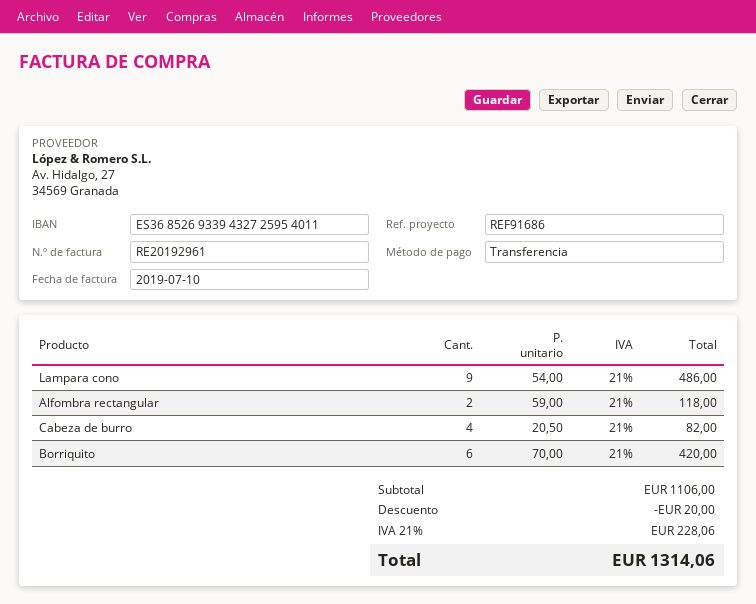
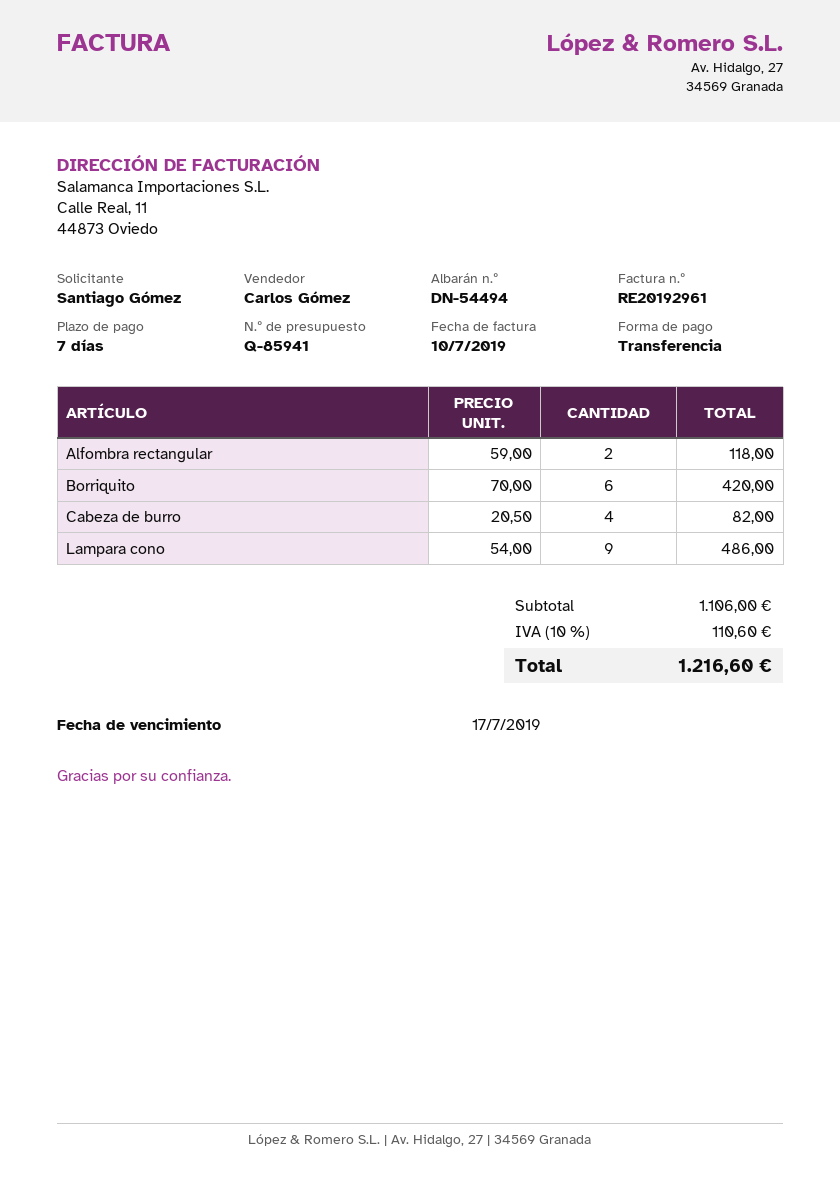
discount: 20.00 -> none
tax: 21% = 228.06 -> 10% = 110.60
total: 1314.06 -> 1216.60

